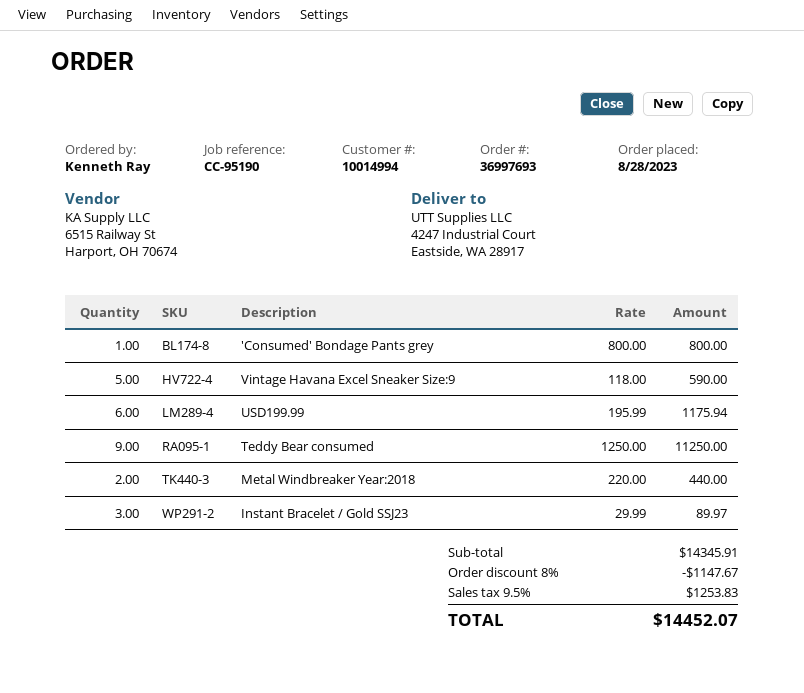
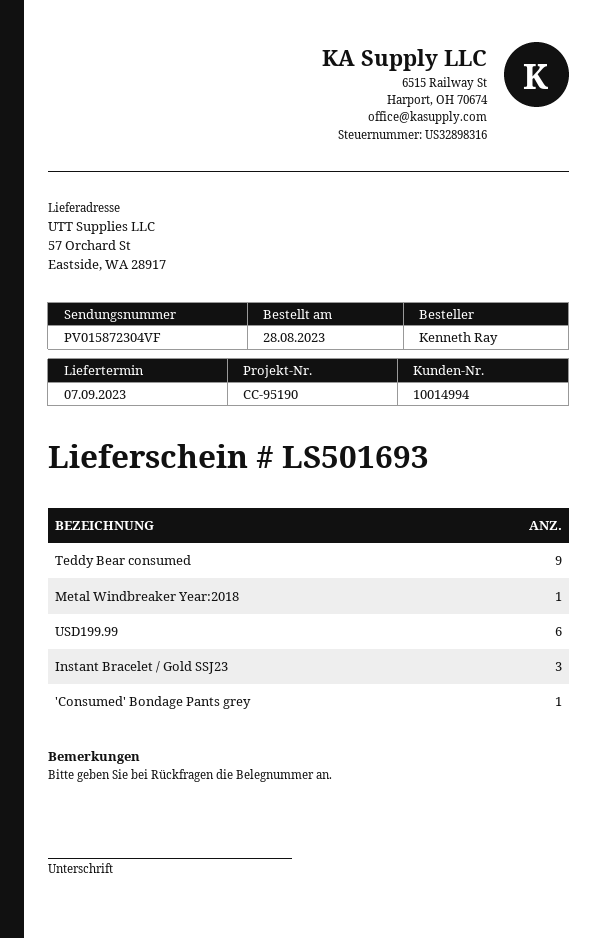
ship to: 4247 Industrial Court, Eastside, WA 28917 -> 57 Orchard St, Eastside, WA 28917
Vintage Havana Excel Sneaker Size:9: 5 -> none
Metal Windbreaker Year:2018: 2 -> 1

